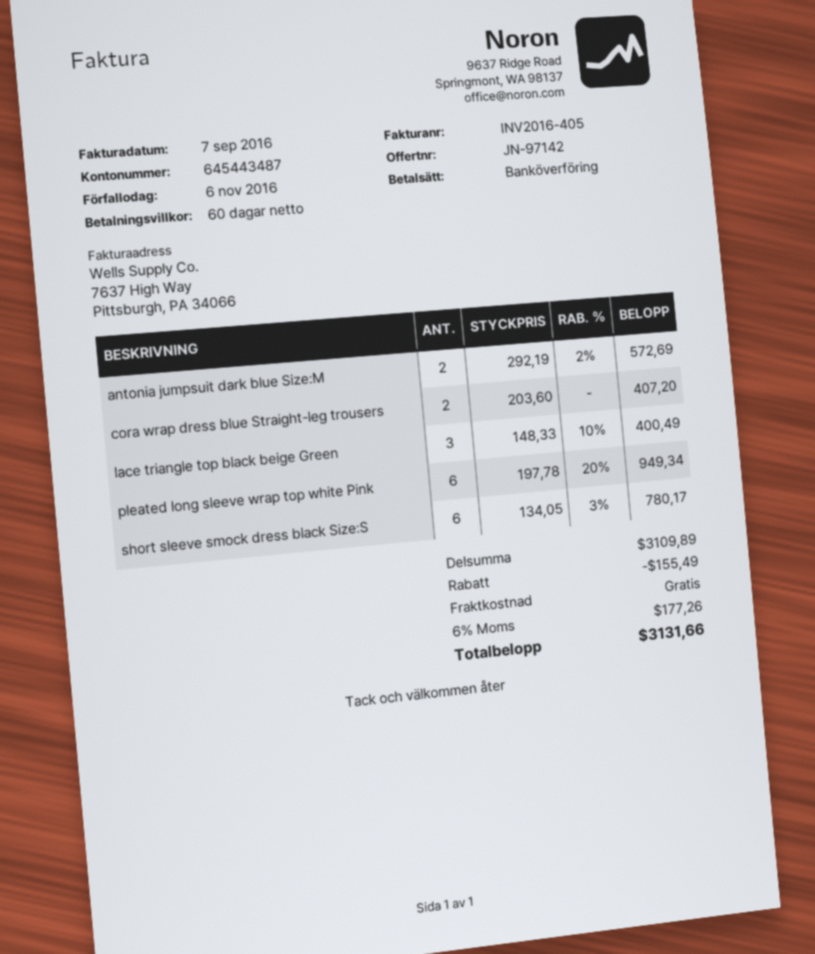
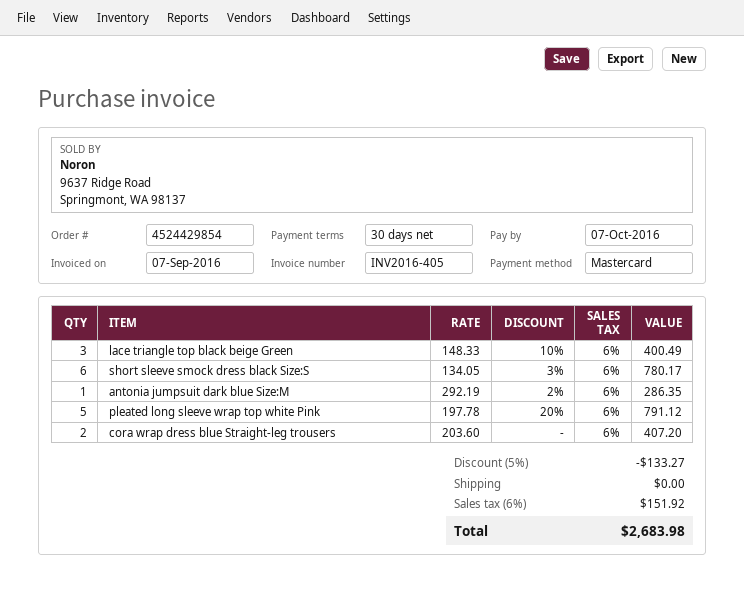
payment terms: 60 days -> 30 days
due date: 2016-11-06 -> 2016-10-07
payment method: bank transfer -> Mastercard
antonia jumpsuit dark blue Size:M: 2 x 292.19 - 2% = 572.69 -> 1 x 292.19 - 2% = 286.35
pleated long sleeve wrap top white Pink: 6 x 197.78 - 20% = 949.34 -> 5 x 197.78 - 20% = 791.12
discount: 155.49 -> 133.27
tax: 6% = 177.26 -> 6% = 151.92
total: 3131.66 -> 2683.98

